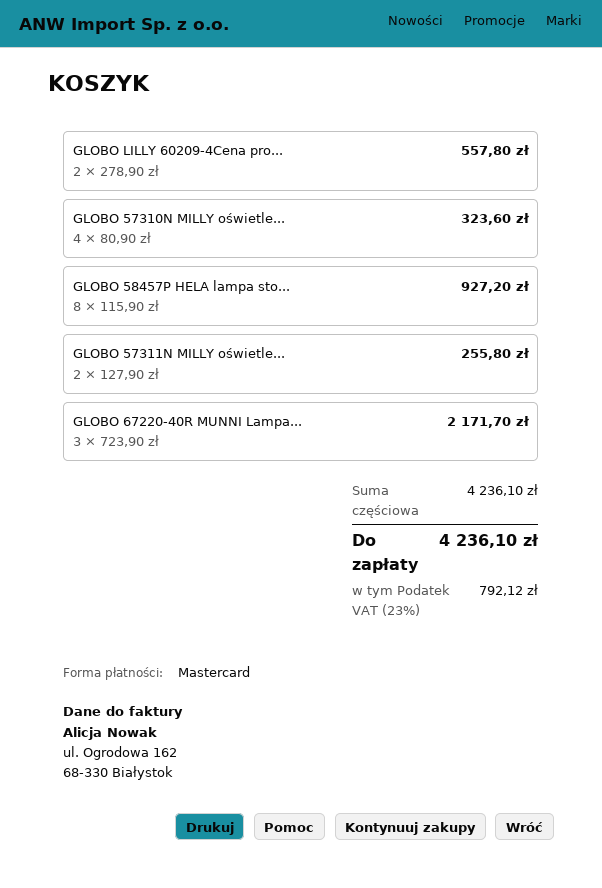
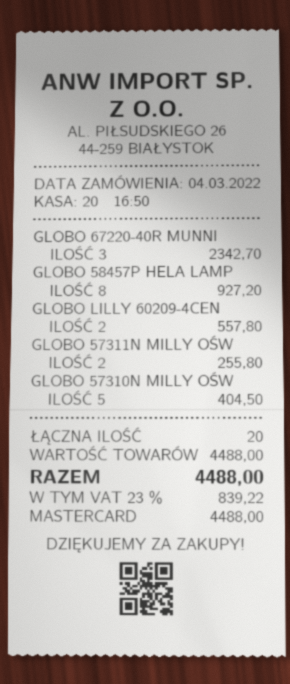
GLOBO 57310N MILLY oświetle...: 4 for 323.60 -> 5 for 404.50
GLOBO 67220-40R MUNNI Lampa...: 3 for 2171.70 -> 3 for 2342.70
subtotal: 4236.10 -> 4488.00
tax: 23% = 792.12 -> 23% = 839.22
total: 4236.10 -> 4488.00

